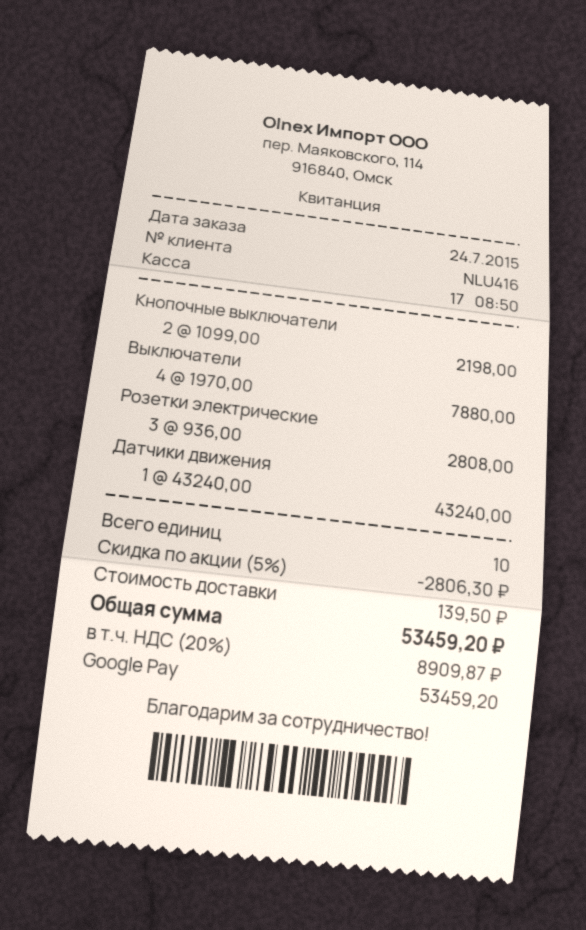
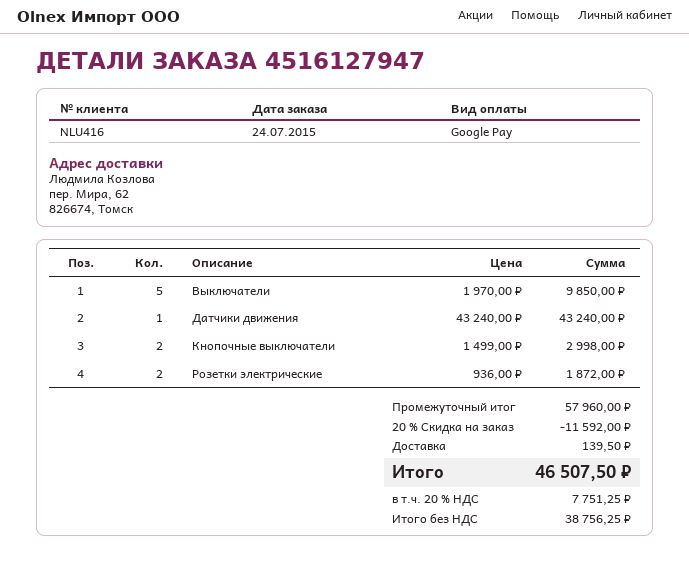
Кнопочные выключатели: 2 x 1099.00 = 2198.00 -> 2 x 1499.00 = 2998.00
Выключатели: 4 x 1970.00 = 7880.00 -> 5 x 1970.00 = 9850.00
Розетки электрические: 3 x 936.00 = 2808.00 -> 2 x 936.00 = 1872.00
discount: 5% = 2806.30 -> 20% = 11592.00
tax: 20% = 8909.87 -> 20% = 7751.25
total: 53459.20 -> 46507.50

